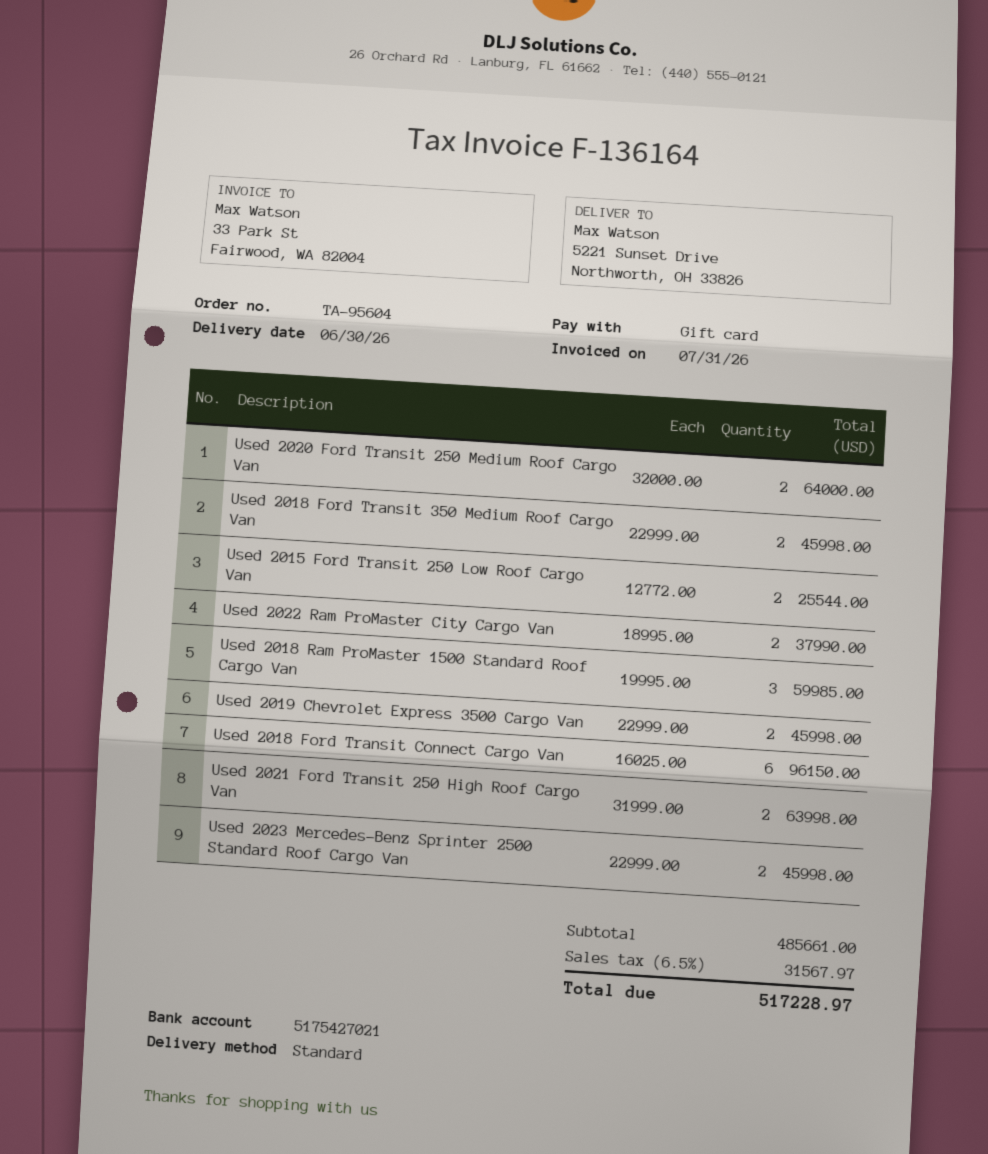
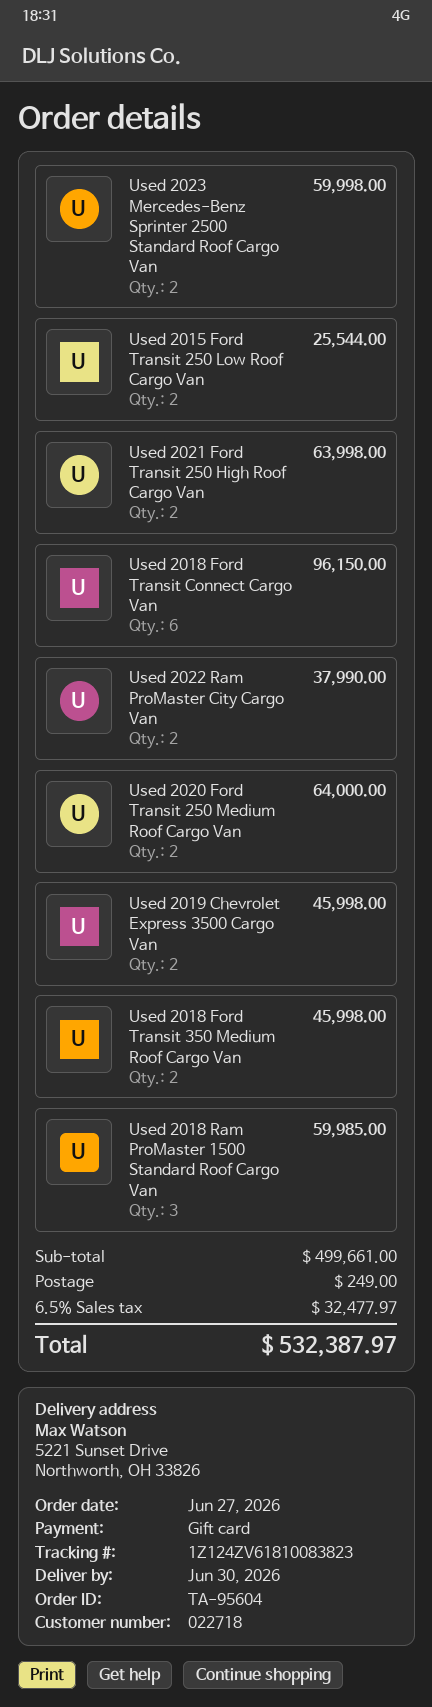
Used 2023 Mercedes-Benz Sprinter 2500 Standard Roof Cargo Van: 2 for 45998.00 -> 2 for 59998.00
subtotal: 485661.00 -> 499661.00
shipping: none -> 249.00
tax: 6.5% = 31567.97 -> 6.5% = 32477.97
total: 517228.97 -> 532387.97

